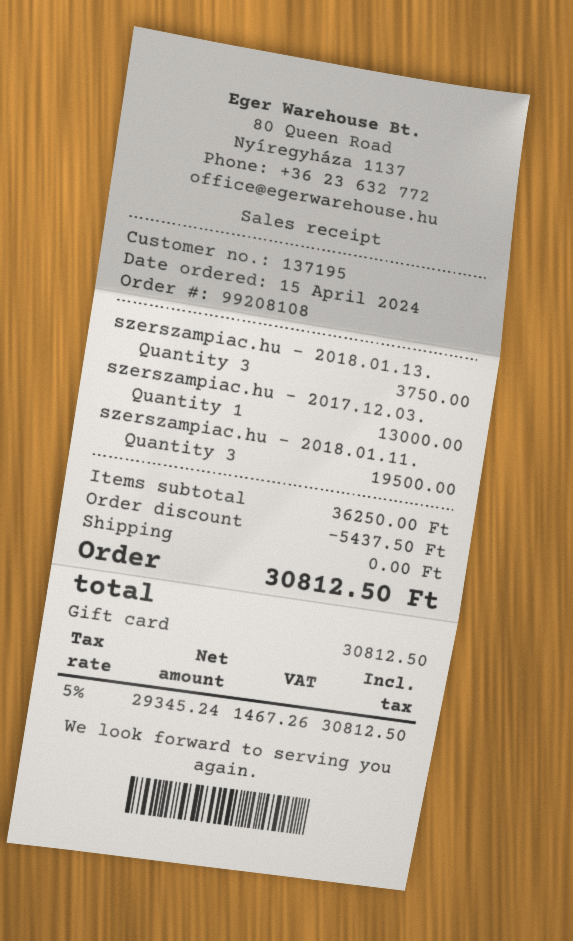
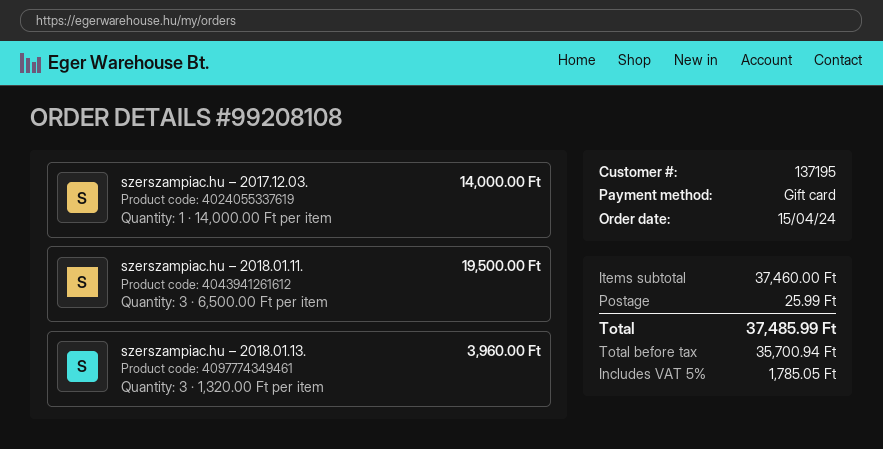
szerszampiac.hu – 2018.01.13.: 3 for 3750.00 -> 3 for 3960.00
szerszampiac.hu – 2017.12.03.: 1 for 13000.00 -> 1 for 14000.00
subtotal: 36250.00 -> 37460.00
discount: 5437.50 -> none
shipping: 0.00 -> 25.99
net: 29345.24 -> 35700.94
tax: 5% = 1467.26 -> 5% = 1785.05
total: 30812.50 -> 37485.99

